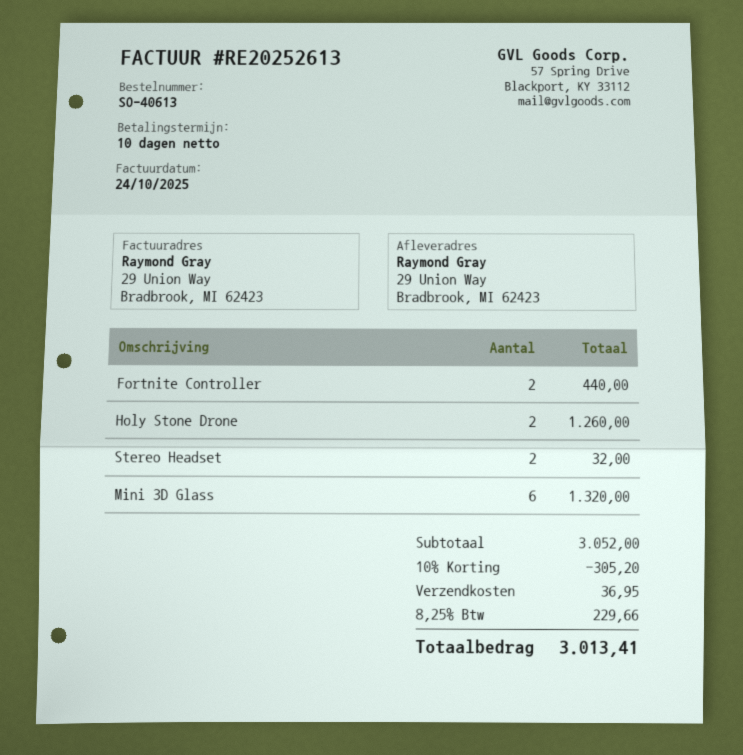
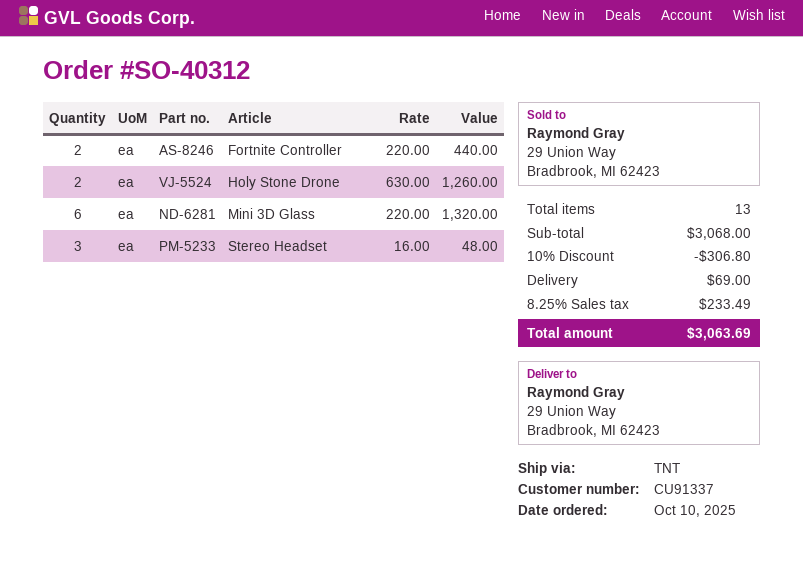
order number: SO-40613 -> SO-40312
Stereo Headset: 2 for 32.00 -> 3 for 48.00
subtotal: 3052.00 -> 3068.00
discount: 10% = 305.20 -> 10% = 306.80
shipping: 36.95 -> 69.00
tax: 8.25% = 229.66 -> 8.25% = 233.49
total: 3013.41 -> 3063.69

